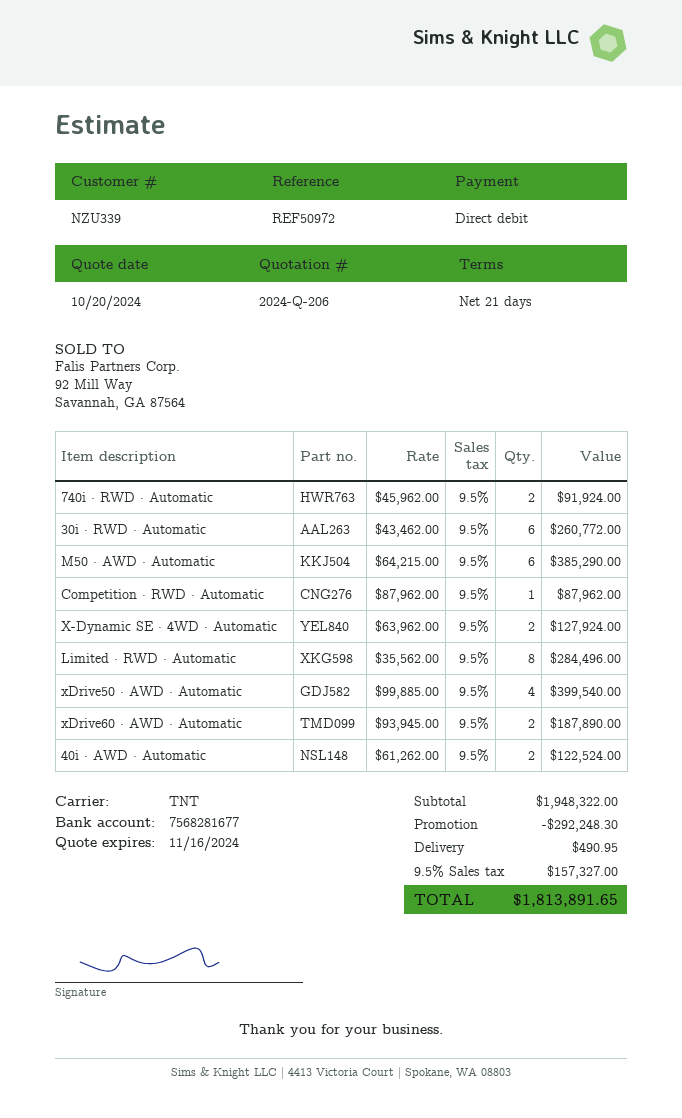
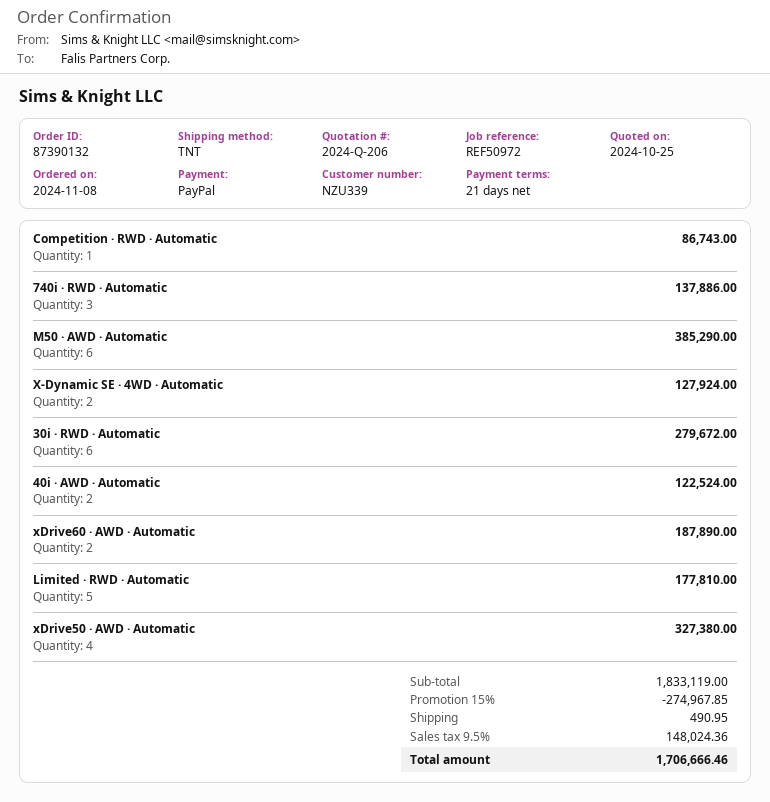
quote date: 2024-10-20 -> 2024-10-25
payment method: direct debit -> PayPal
740i · RWD · Automatic: 2 for 91924.00 -> 3 for 137886.00
30i · RWD · Automatic: 6 for 260772.00 -> 6 for 279672.00
Competition · RWD · Automatic: 1 for 87962.00 -> 1 for 86743.00
Limited · RWD · Automatic: 8 for 284496.00 -> 5 for 177810.00
xDrive50 · AWD · Automatic: 4 for 399540.00 -> 4 for 327380.00
subtotal: 1948322.00 -> 1833119.00
discount: 292248.30 -> 274967.85
tax: 9.5% = 157327.00 -> 9.5% = 148024.36
total: 1813891.65 -> 1706666.46

